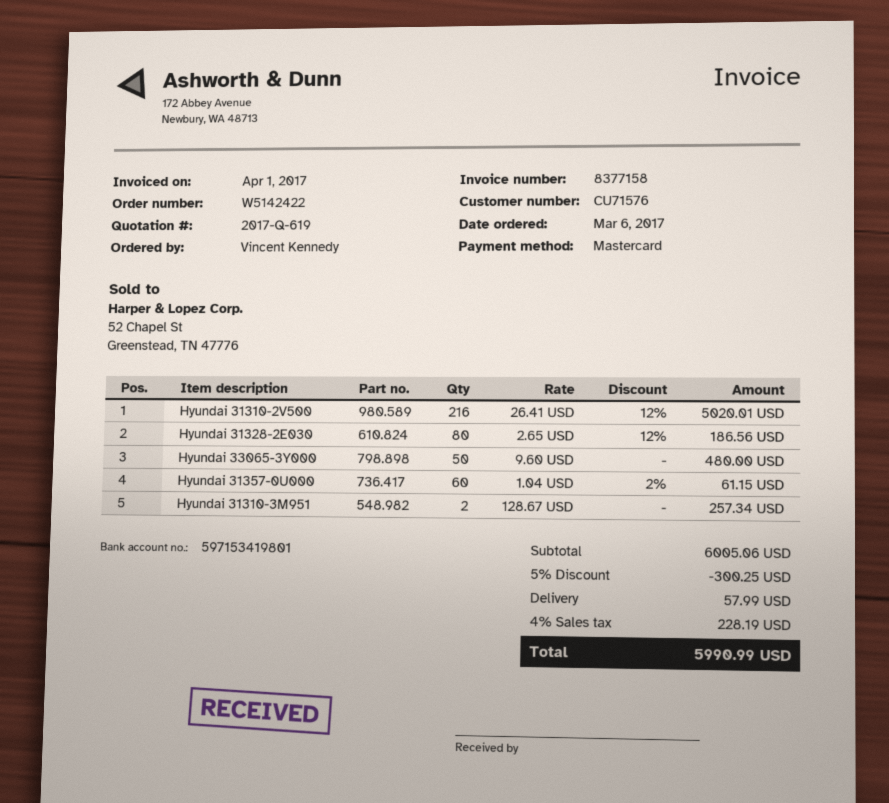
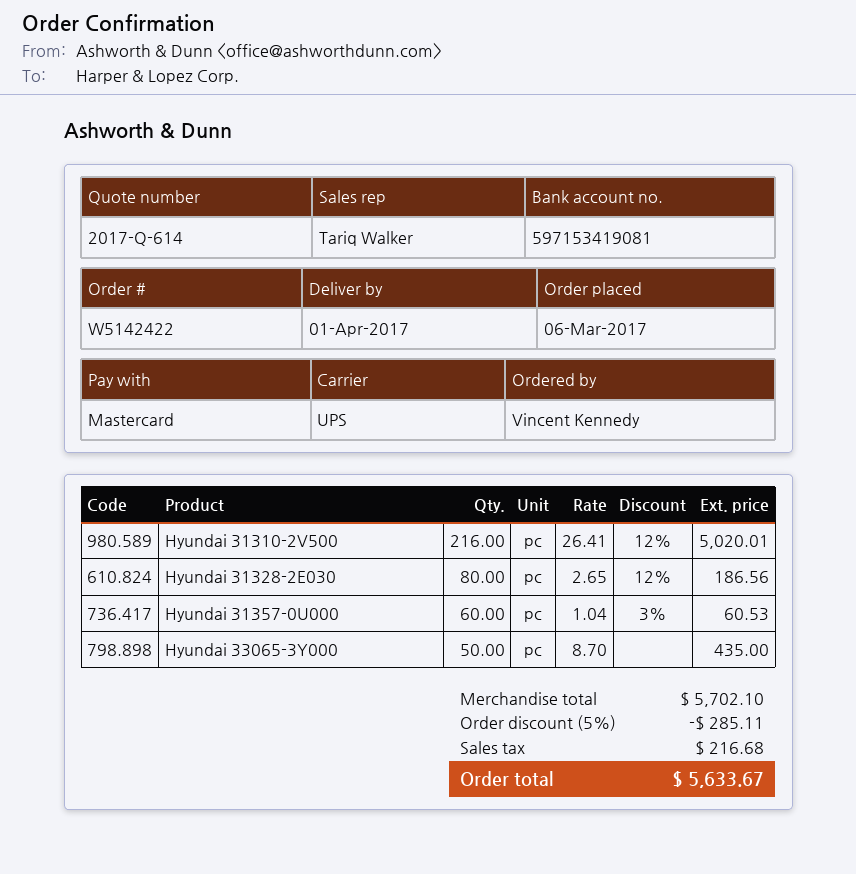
quote number: 2017-Q-619 -> 2017-Q-614
bank account: 597153419801 -> 597153419081
Hyundai 33065-3Y000: 50 x 9.60 = 480.00 -> 50 x 8.70 = 435.00
Hyundai 31357-0U000: 60 x 1.04 - 2% = 61.15 -> 60 x 1.04 - 3% = 60.53
Hyundai 31310-3M951: 2 x 128.67 = 257.34 -> none
subtotal: 6005.06 -> 5702.10
discount: 5% = 300.25 -> 5% = 285.11
shipping: 57.99 -> none
tax: 228.19 -> 216.68
total: 5990.99 -> 5633.67

